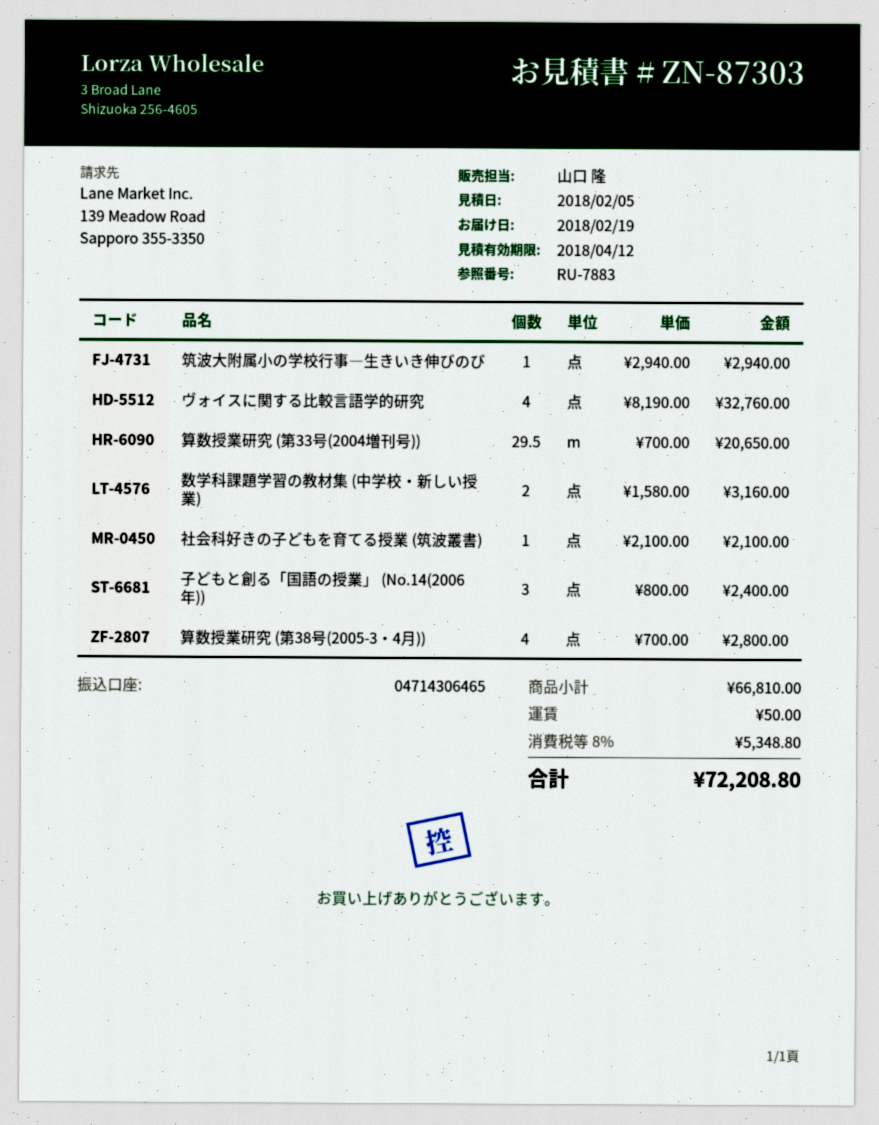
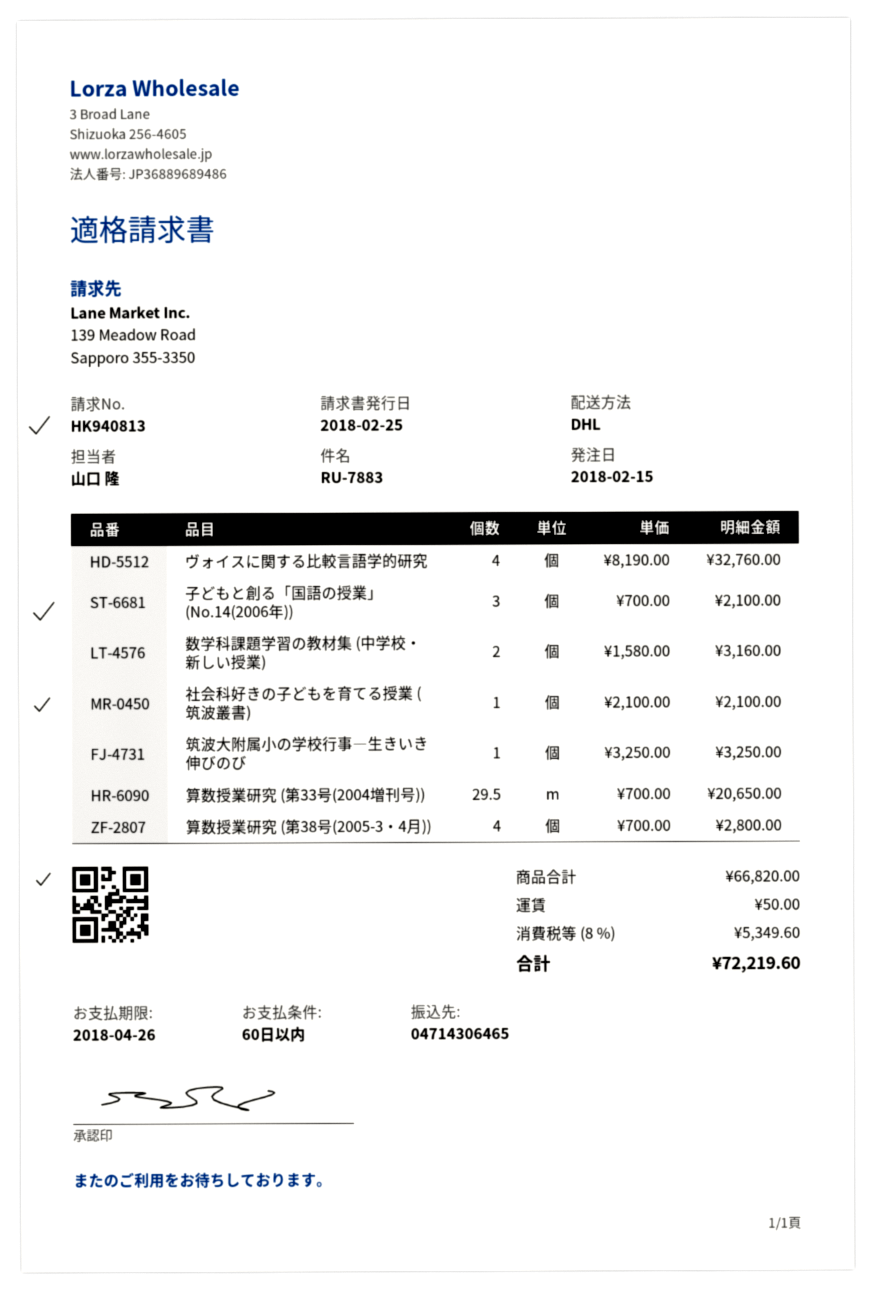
筑波大附属小の学校行事―生きいき伸びのび: 1 x 2940.00 = 2940.00 -> 1 x 3250.00 = 3250.00
子どもと創る「国語の授業」 (No.14(2006年)): 3 x 800.00 = 2400.00 -> 3 x 700.00 = 2100.00
subtotal: 66810.00 -> 66820.00
tax: 8% = 5348.80 -> 8% = 5349.60
total: 72208.80 -> 72219.60

